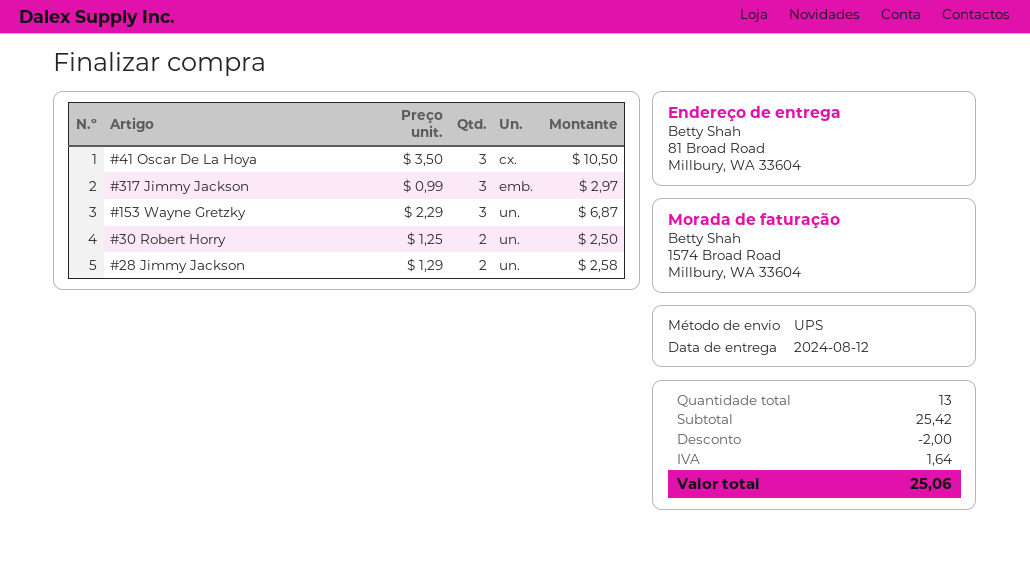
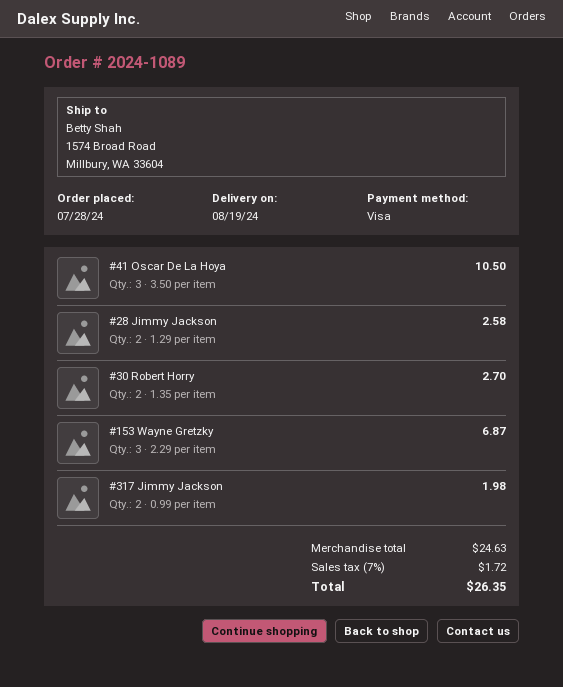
delivery date: 2024-08-12 -> 2024-08-19
ship to: 81 Broad Road, Millbury, WA 33604 -> 1574 Broad Road, Millbury, WA 33604
#317 Jimmy Jackson: 3 x 0.99 = 2.97 -> 2 x 0.99 = 1.98
#30 Robert Horry: 2 x 1.25 = 2.50 -> 2 x 1.35 = 2.70
subtotal: 25.42 -> 24.63
discount: 2.00 -> none
tax: 1.64 -> 1.72
total: 25.06 -> 26.35

